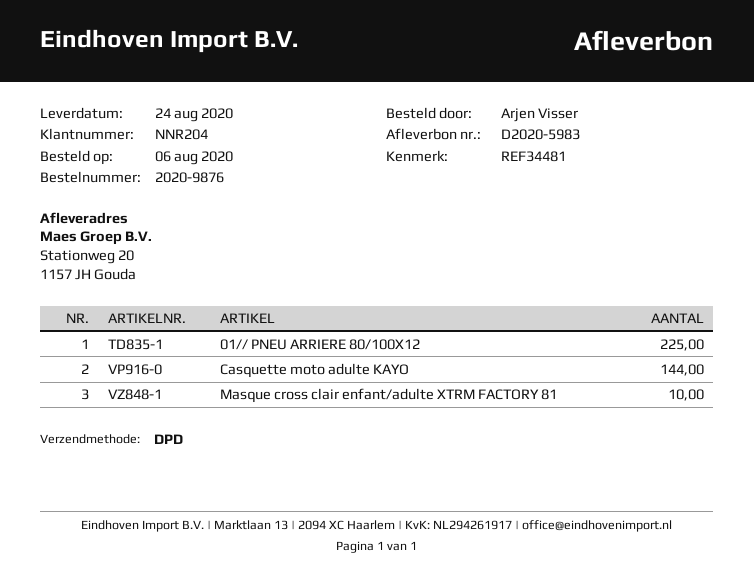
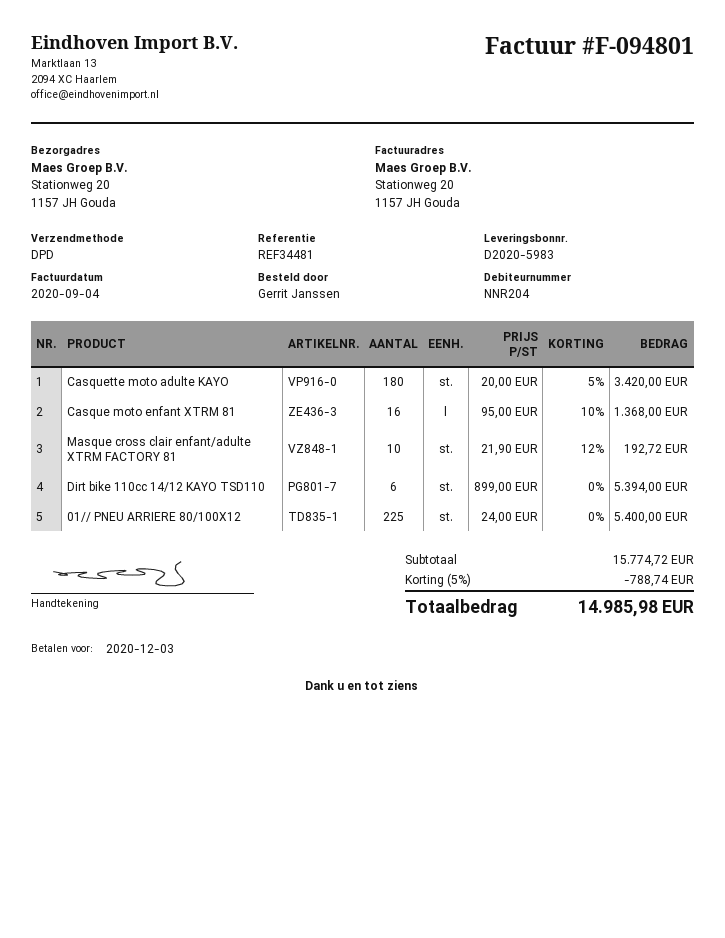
ordered by: Arjen Visser -> Gerrit Janssen
Casquette moto adulte KAYO: 144 -> 180
Casque moto enfant XTRM 81: none -> 16
Dirt bike 110cc 14/12 KAYO TSD110: none -> 6

